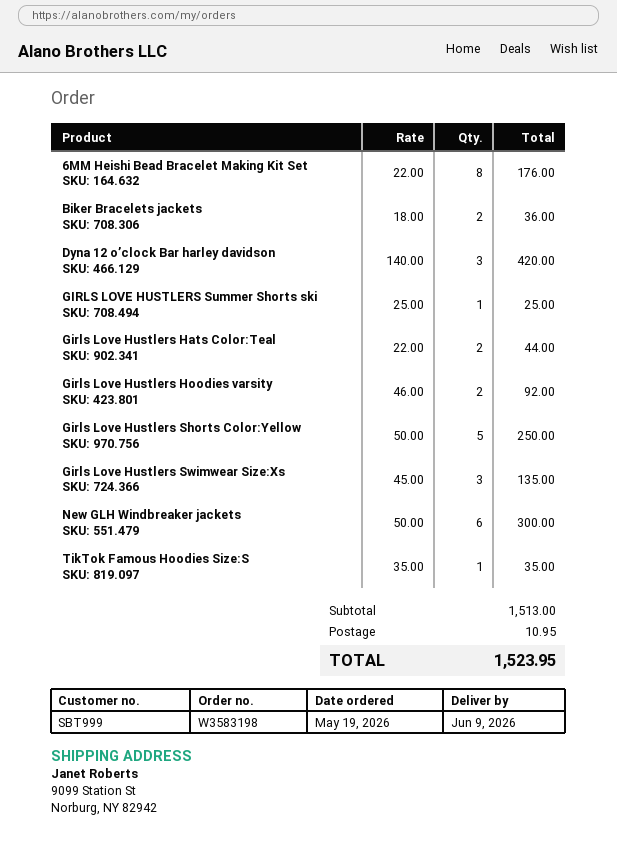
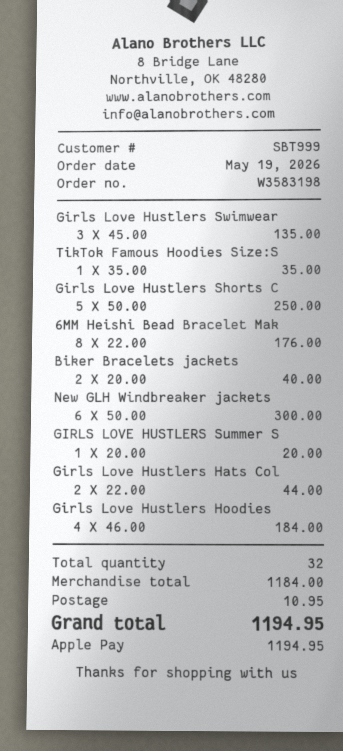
Biker Bracelets jackets: 2 x 18.00 = 36.00 -> 2 x 20.00 = 40.00
Dyna 12 o’clock Bar harley davidson: 3 x 140.00 = 420.00 -> none
GIRLS LOVE HUSTLERS Summer Shorts ski: 1 x 25.00 = 25.00 -> 1 x 20.00 = 20.00
Girls Love Hustlers Hoodies varsity: 2 x 46.00 = 92.00 -> 4 x 46.00 = 184.00
subtotal: 1513.00 -> 1184.00
total: 1523.95 -> 1194.95

